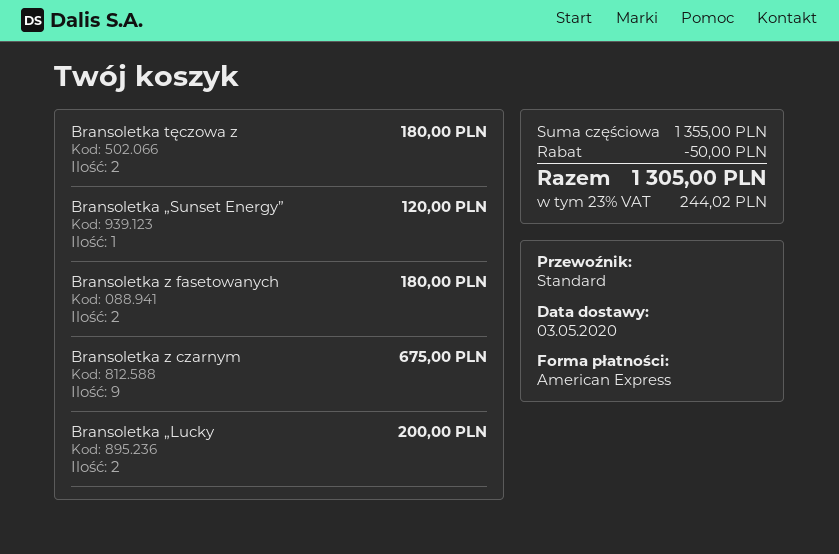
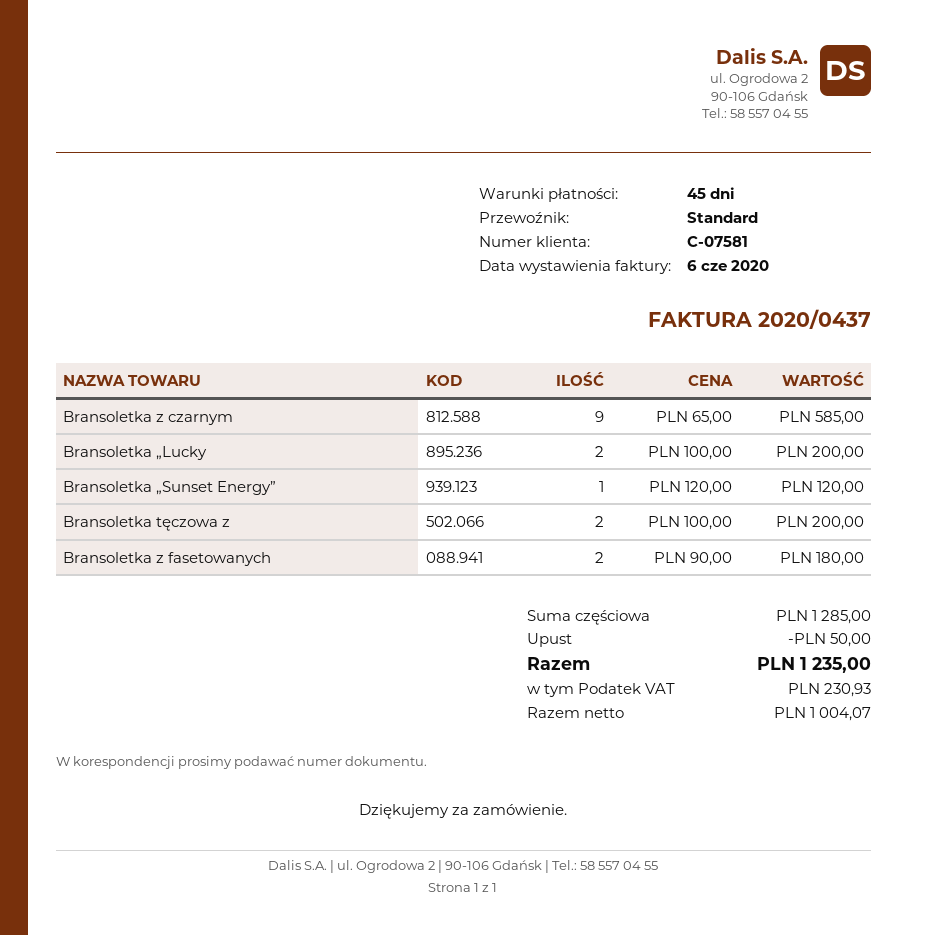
Bransoletka tęczowa z: 2 for 180.00 -> 2 for 200.00
Bransoletka z czarnym: 9 for 675.00 -> 9 for 585.00
subtotal: 1355.00 -> 1285.00
tax: 244.02 -> 230.93
total: 1305.00 -> 1235.00

